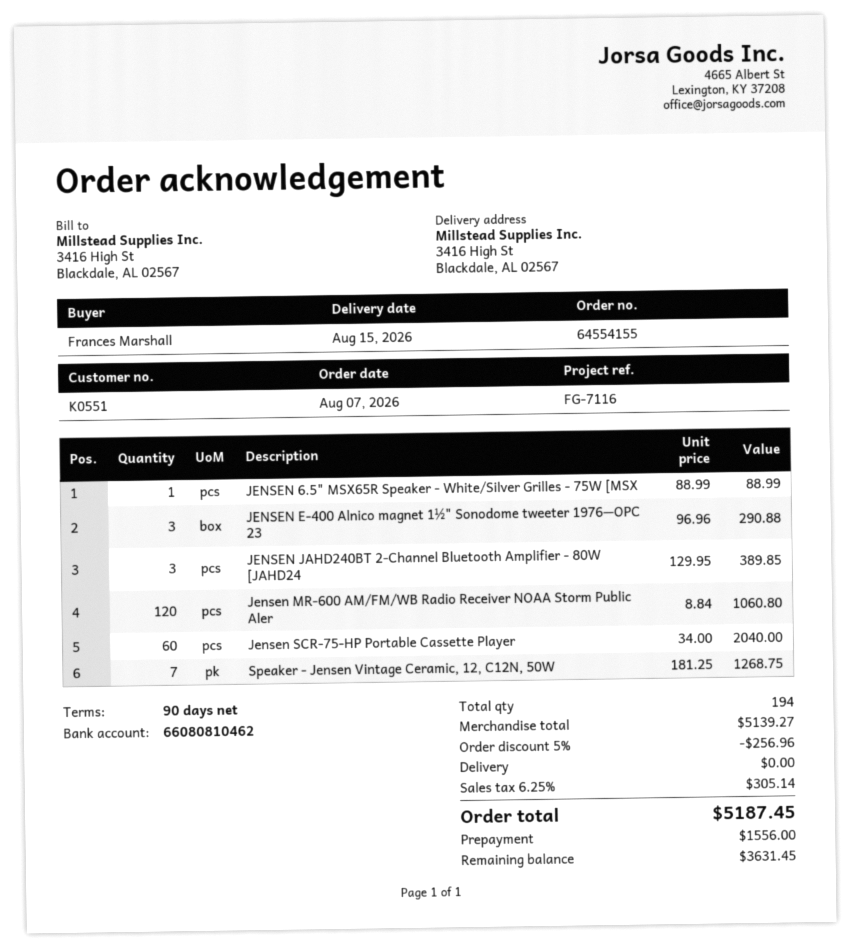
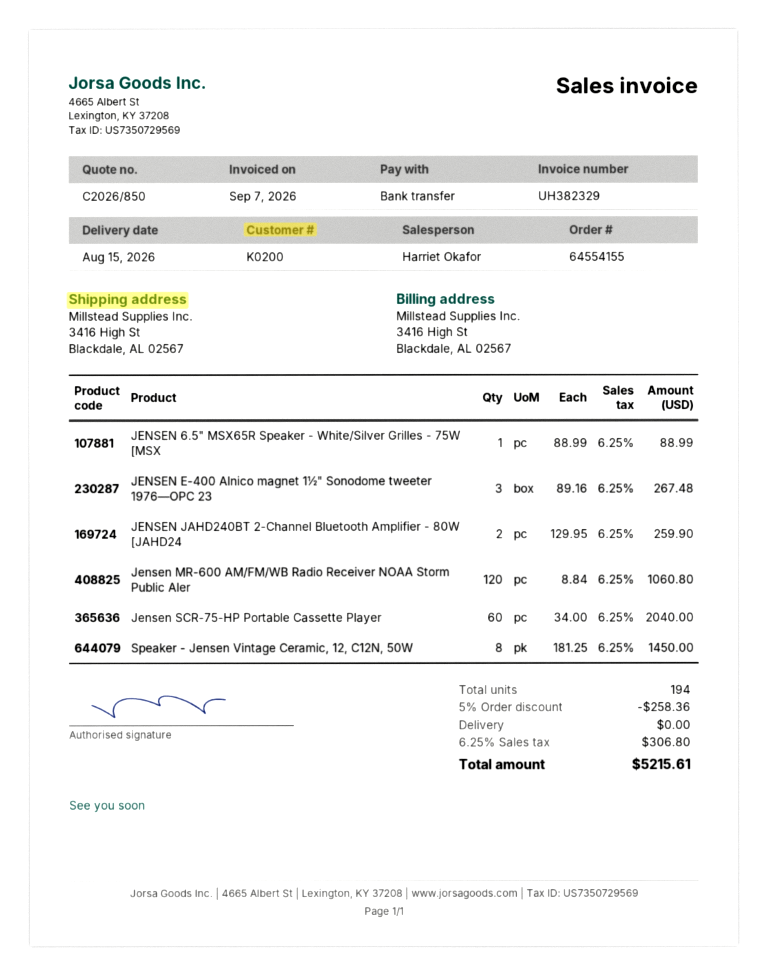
customer number: K0551 -> K0200
JENSEN E-400 Alnico magnet 1½" Sonodome tweeter 1976—OPC 23: 3 x 96.96 = 290.88 -> 3 x 89.16 = 267.48
JENSEN JAHD240BT 2-Channel Bluetooth Amplifier - 80W [JAHD24: 3 x 129.95 = 389.85 -> 2 x 129.95 = 259.90
Speaker - Jensen Vintage Ceramic, 12, C12N, 50W: 7 x 181.25 = 1268.75 -> 8 x 181.25 = 1450.00
discount: 5% = 256.96 -> 5% = 258.36
tax: 6.25% = 305.14 -> 6.25% = 306.80
total: 5187.45 -> 5215.61

